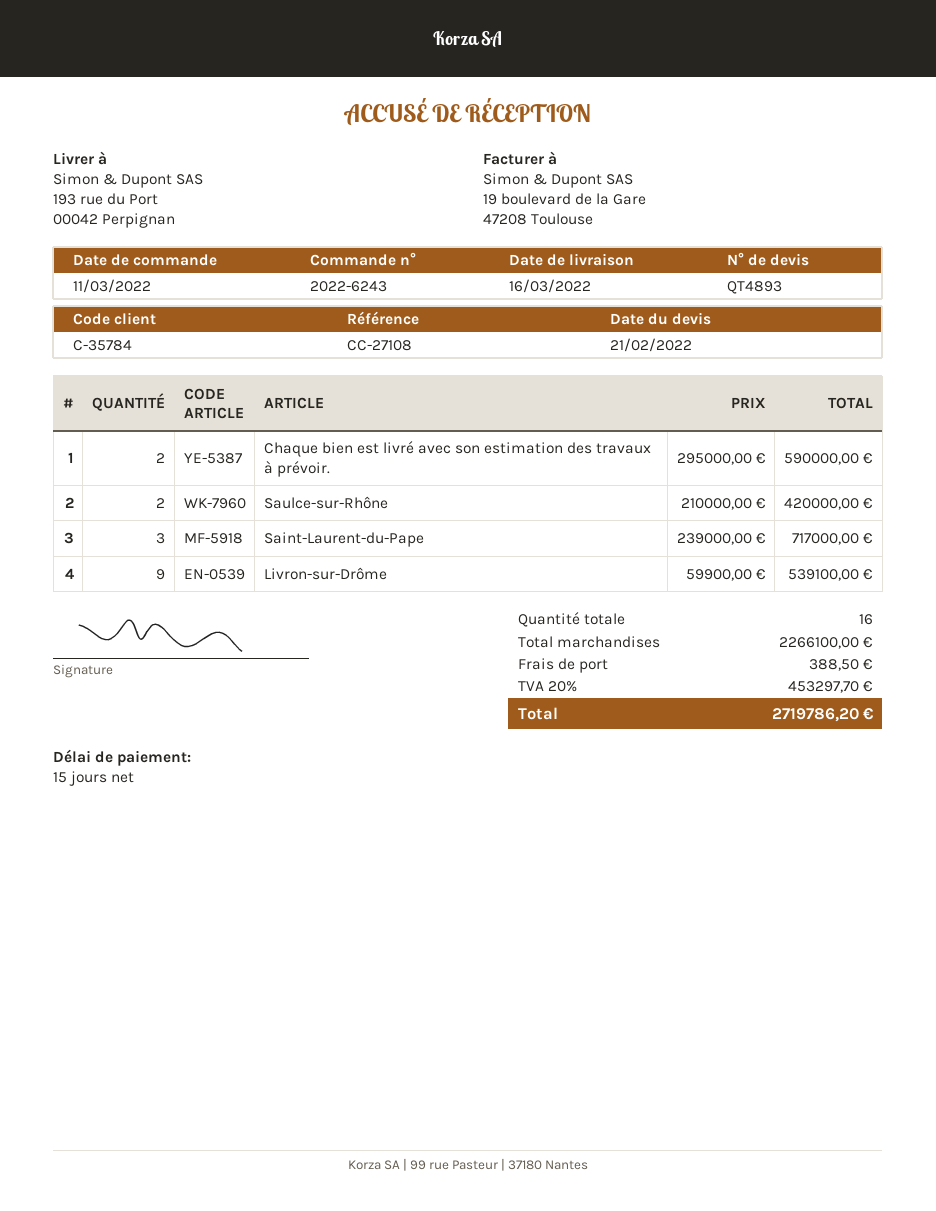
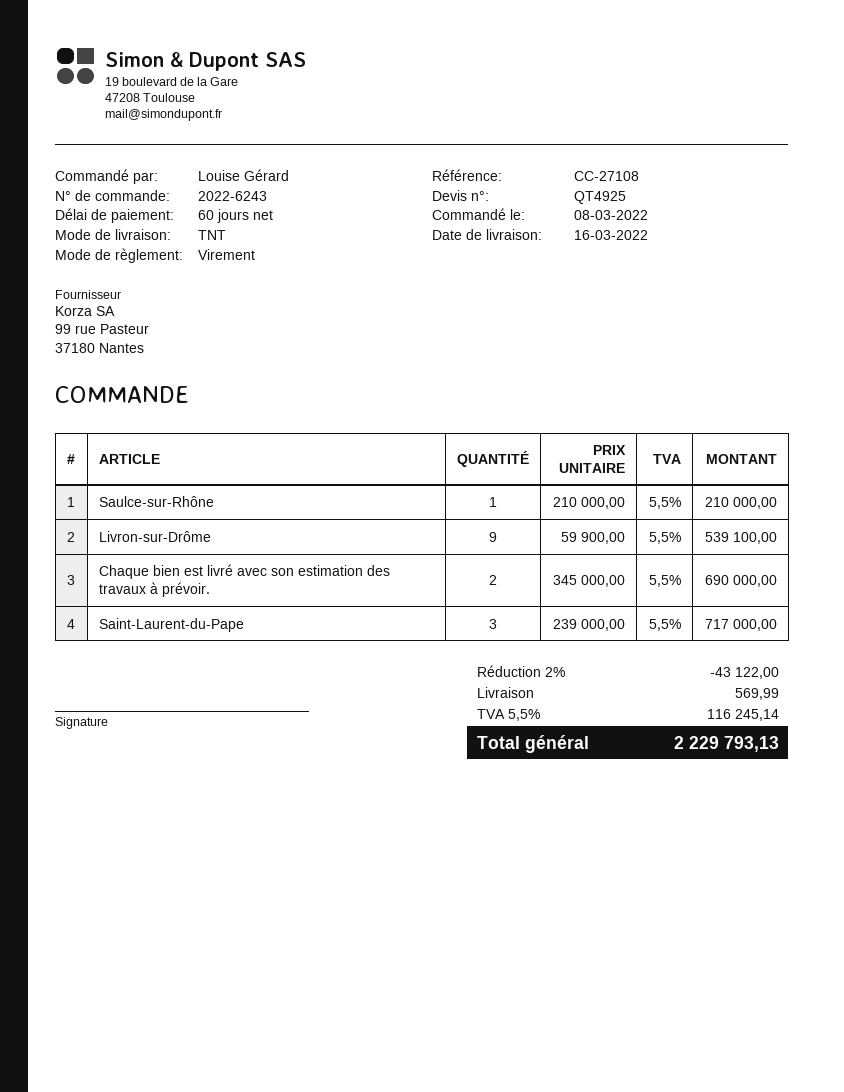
quote number: QT4893 -> QT4925
order date: 2022-03-11 -> 2022-03-08
payment terms: 15 days -> 60 days
Chaque bien est livré avec son estimation des travaux à prévoir.: 2 x 295000.00 = 590000.00 -> 2 x 345000.00 = 690000.00
Saulce-sur-Rhône: 2 x 210000.00 = 420000.00 -> 1 x 210000.00 = 210000.00
discount: none -> 2% = 43122.00
shipping: 388.50 -> 569.99
tax: 20% = 453297.70 -> 5.5% = 116245.14
total: 2719786.20 -> 2229793.13

